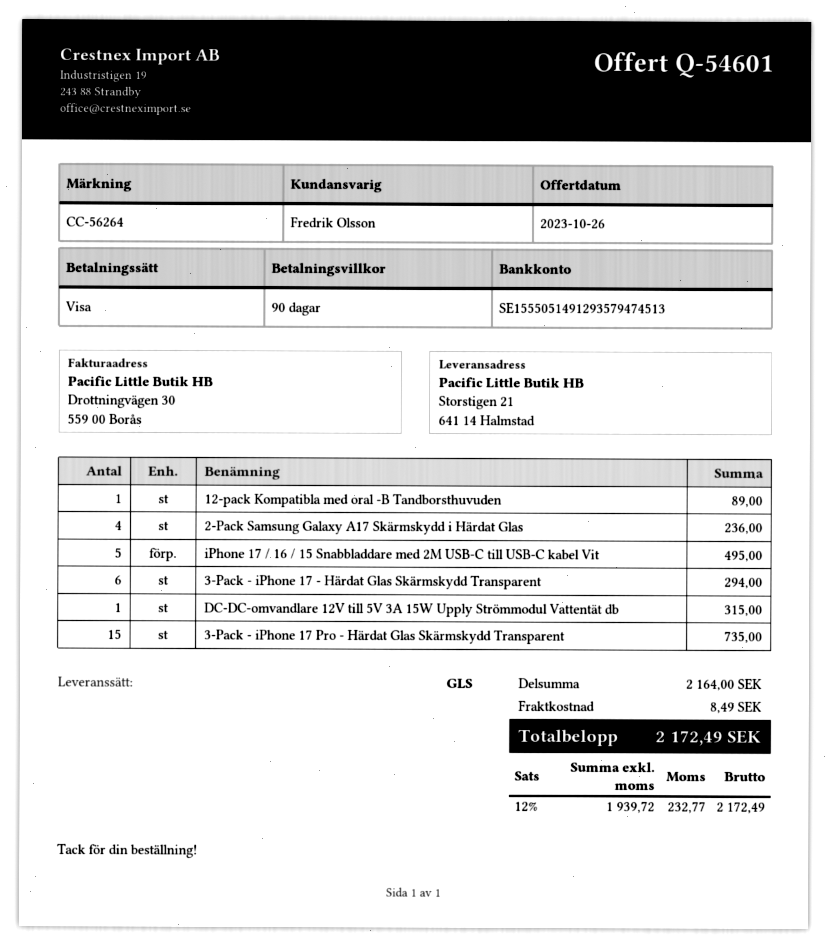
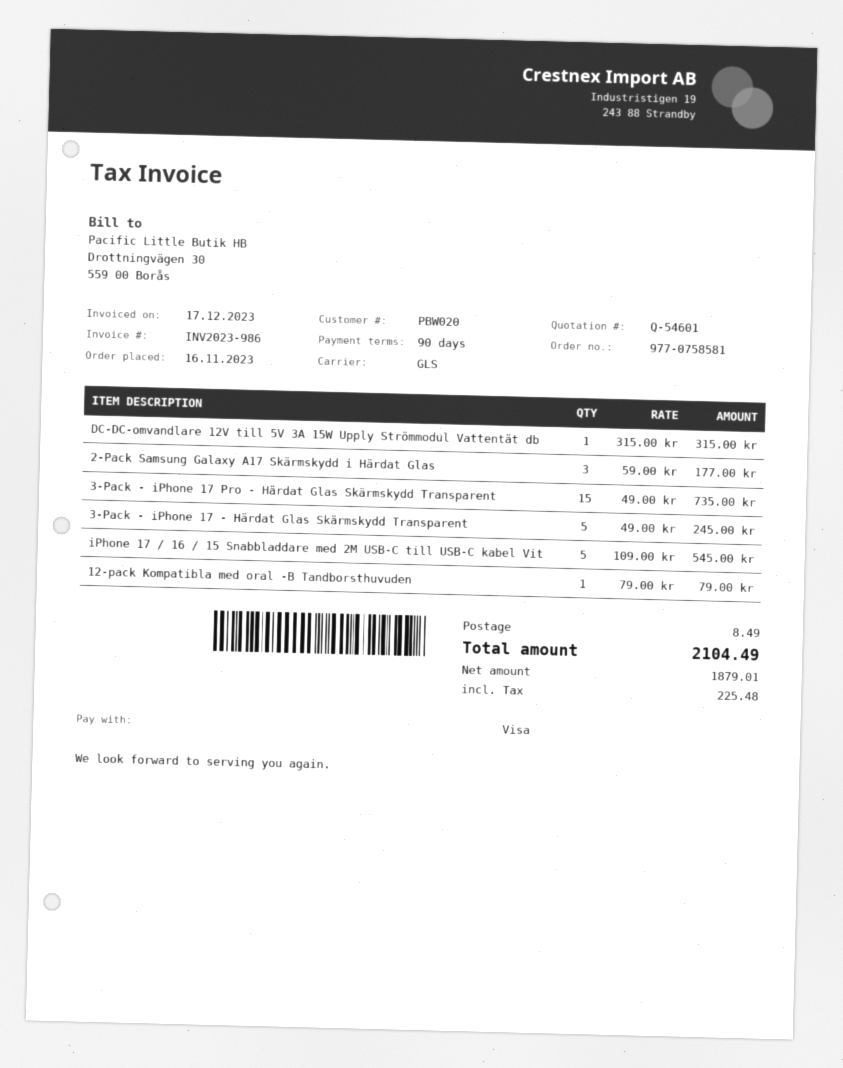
12-pack Kompatibla med oral -B Tandborsthuvuden: 1 for 89.00 -> 1 for 79.00
2-Pack Samsung Galaxy A17 Skärmskydd i Härdat Glas: 4 for 236.00 -> 3 for 177.00
iPhone 17 / 16 / 15 Snabbladdare med 2M USB-C till USB-C kabel Vit: 5 for 495.00 -> 5 for 545.00
3-Pack - iPhone 17 - Härdat Glas Skärmskydd Transparent: 6 for 294.00 -> 5 for 245.00
net: 1939.72 -> 1879.01
tax: 232.77 -> 225.48
total: 2172.49 -> 2104.49

